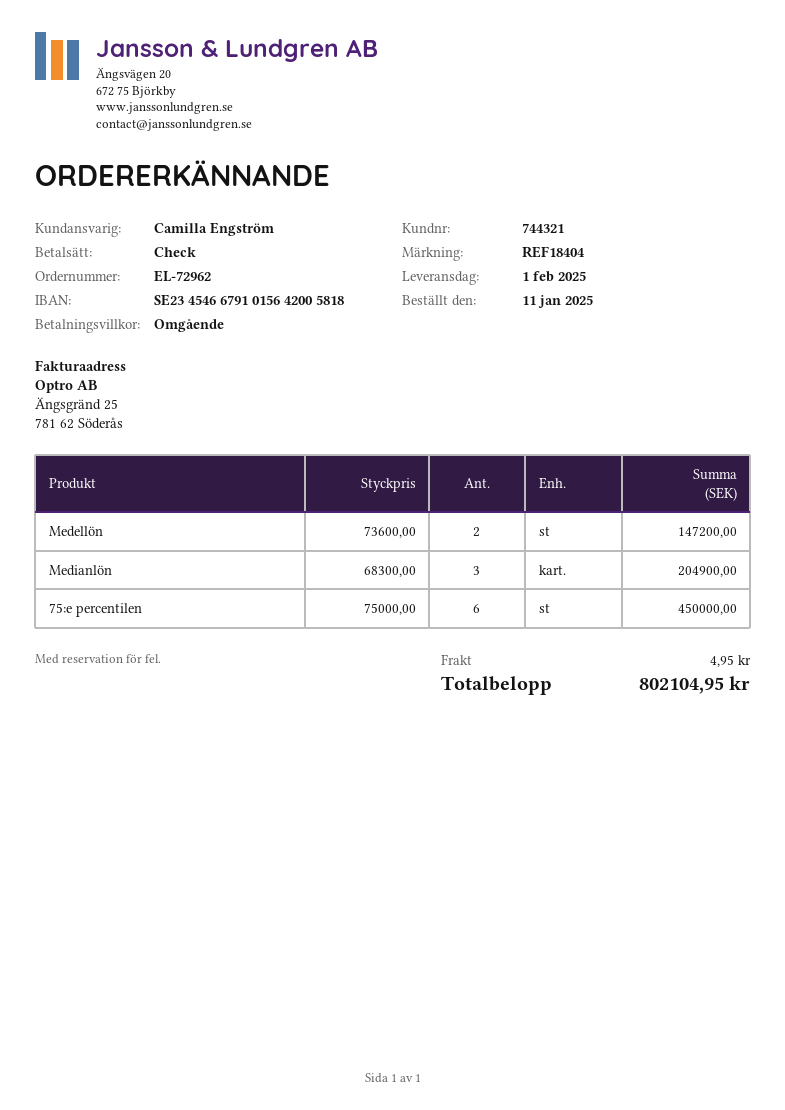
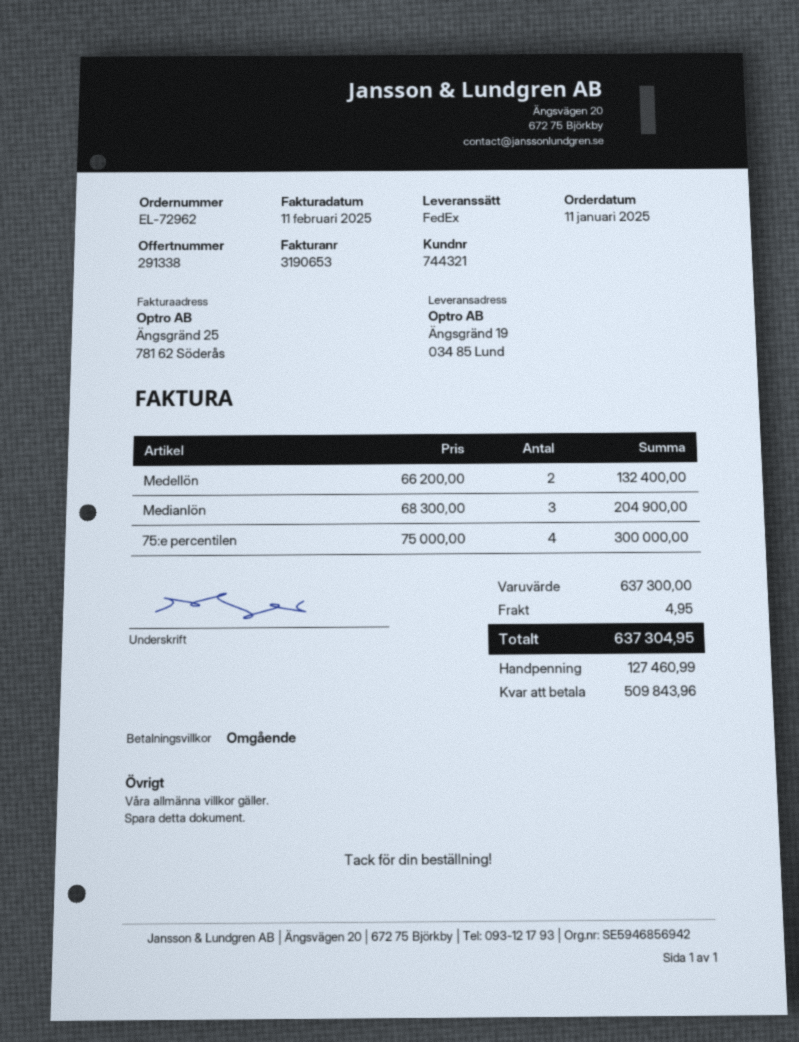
Medellön: 2 x 73600.00 = 147200.00 -> 2 x 66200.00 = 132400.00
75:e percentilen: 6 x 75000.00 = 450000.00 -> 4 x 75000.00 = 300000.00
total: 802104.95 -> 637304.95

